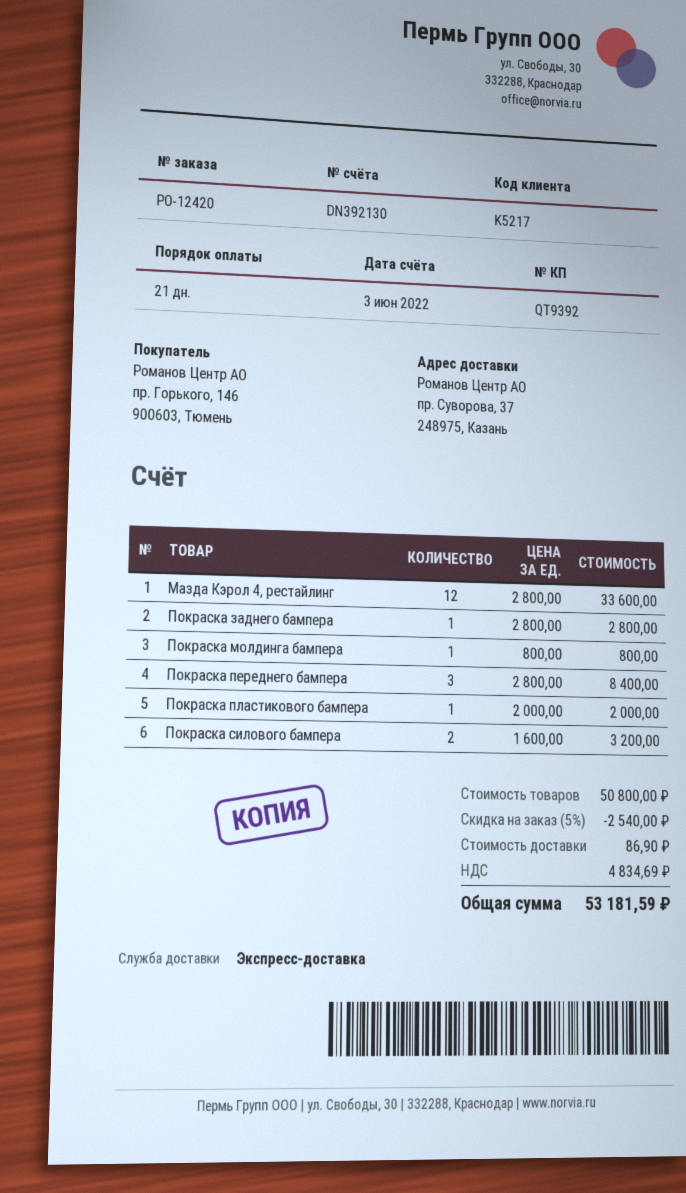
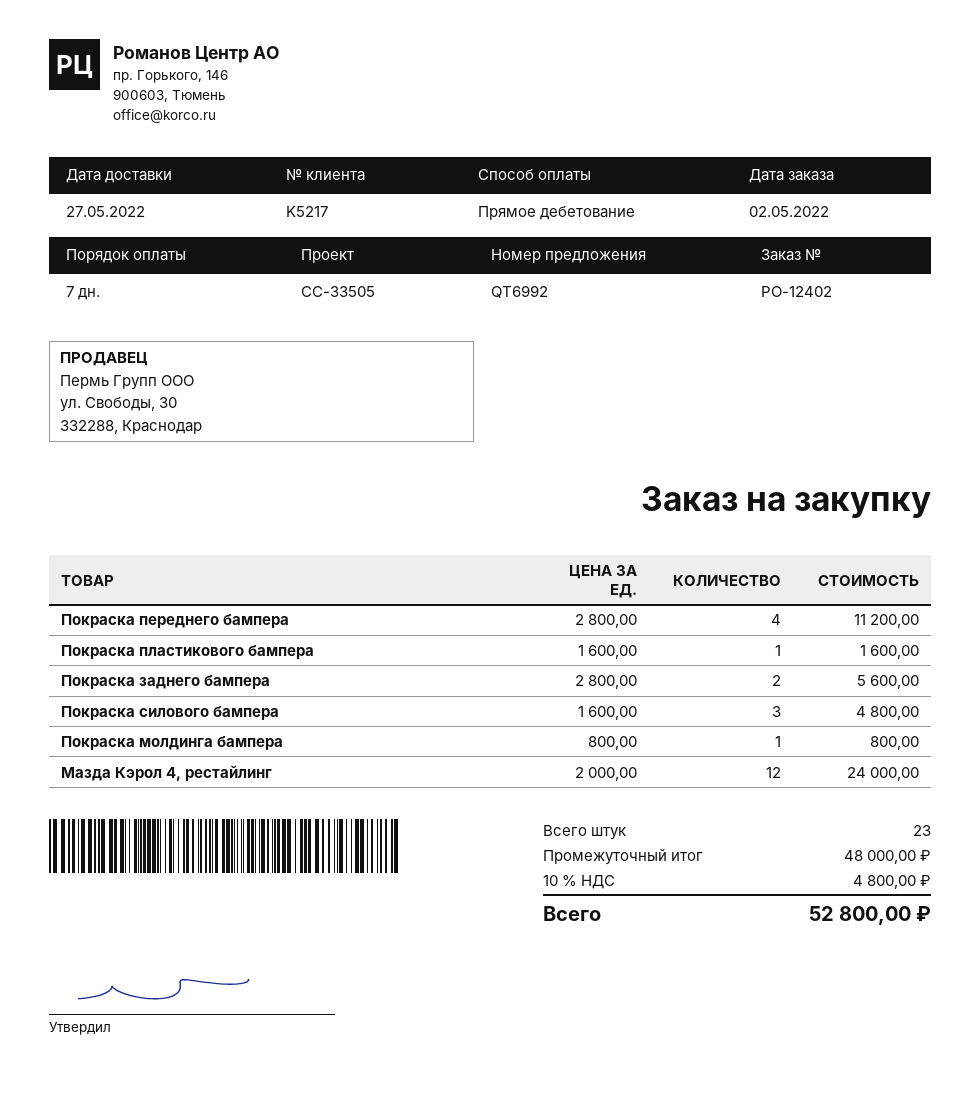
quote number: QT9392 -> QT6992
order number: PO-12420 -> PO-12402
payment terms: 21 days -> 7 days
Мазда Кэрол 4, рестайлинг: 12 x 2800.00 = 33600.00 -> 12 x 2000.00 = 24000.00
Покраска заднего бампера: 1 x 2800.00 = 2800.00 -> 2 x 2800.00 = 5600.00
Покраска переднего бампера: 3 x 2800.00 = 8400.00 -> 4 x 2800.00 = 11200.00
Покраска пластикового бампера: 1 x 2000.00 = 2000.00 -> 1 x 1600.00 = 1600.00
Покраска силового бампера: 2 x 1600.00 = 3200.00 -> 3 x 1600.00 = 4800.00
subtotal: 50800.00 -> 48000.00
discount: 5% = 2540.00 -> none
shipping: 86.90 -> none
tax: 4834.69 -> 4800.00
total: 53181.59 -> 52800.00

